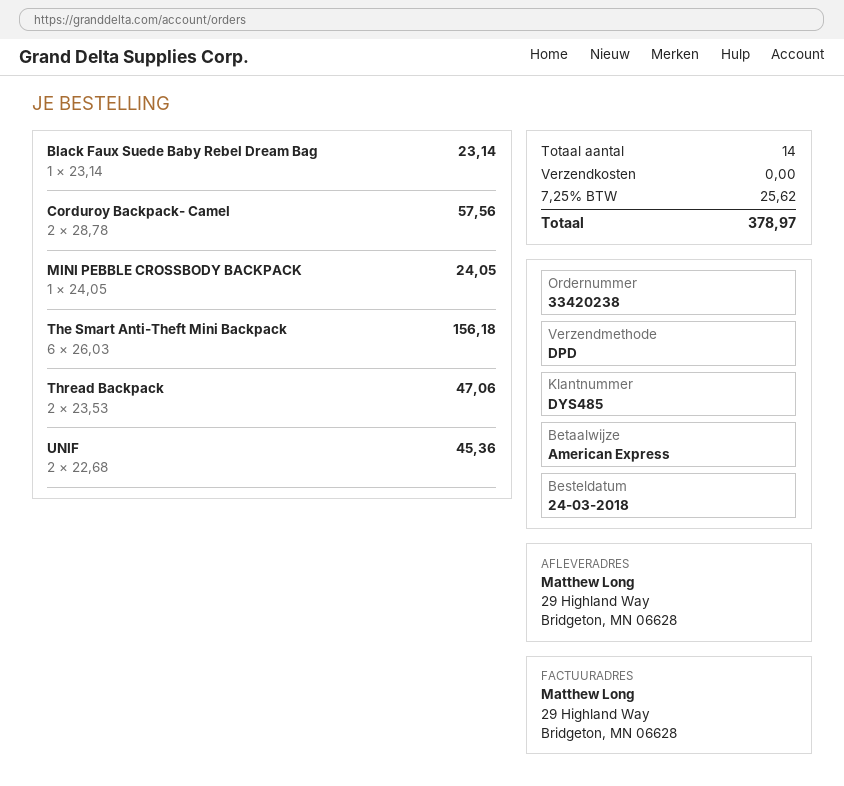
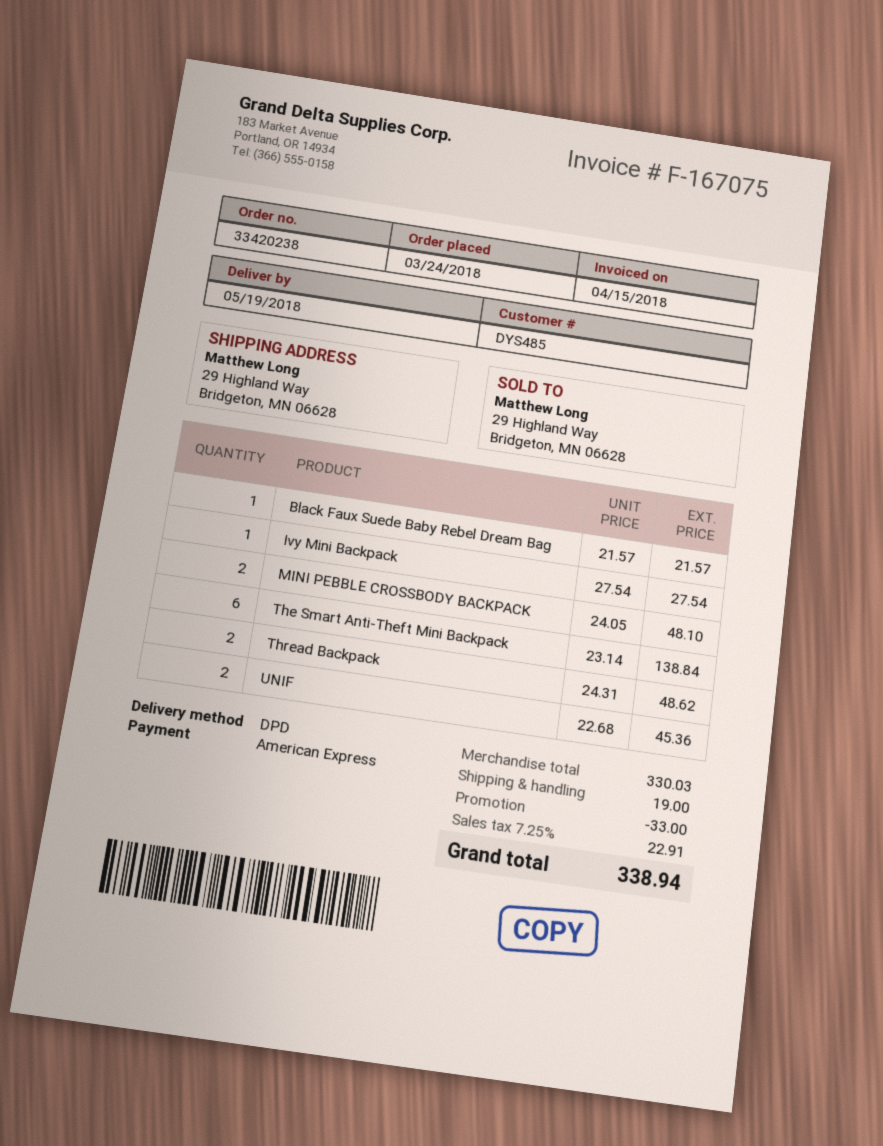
Black Faux Suede Baby Rebel Dream Bag: 1 x 23.14 = 23.14 -> 1 x 21.57 = 21.57
Corduroy Backpack- Camel: 2 x 28.78 = 57.56 -> none
MINI PEBBLE CROSSBODY BACKPACK: 1 x 24.05 = 24.05 -> 2 x 24.05 = 48.10
The Smart Anti-Theft Mini Backpack: 6 x 26.03 = 156.18 -> 6 x 23.14 = 138.84
Thread Backpack: 2 x 23.53 = 47.06 -> 2 x 24.31 = 48.62
Ivy Mini Backpack: none -> 1 x 27.54 = 27.54
discount: none -> 33.00
shipping: 0.00 -> 19.00
tax: 7.25% = 25.62 -> 7.25% = 22.91
total: 378.97 -> 338.94

